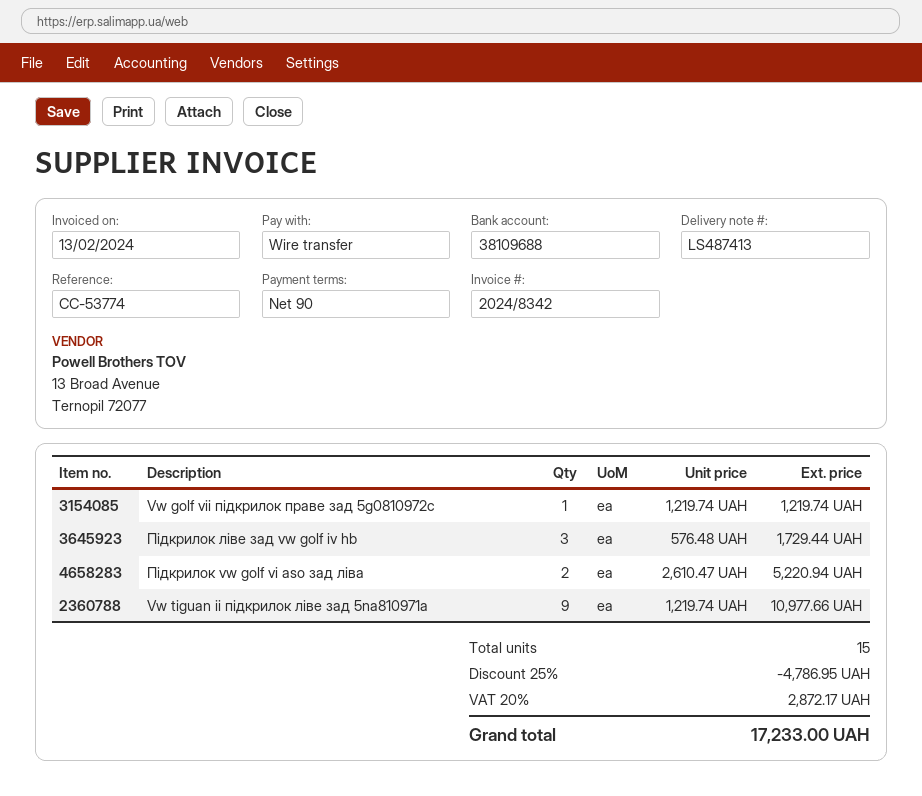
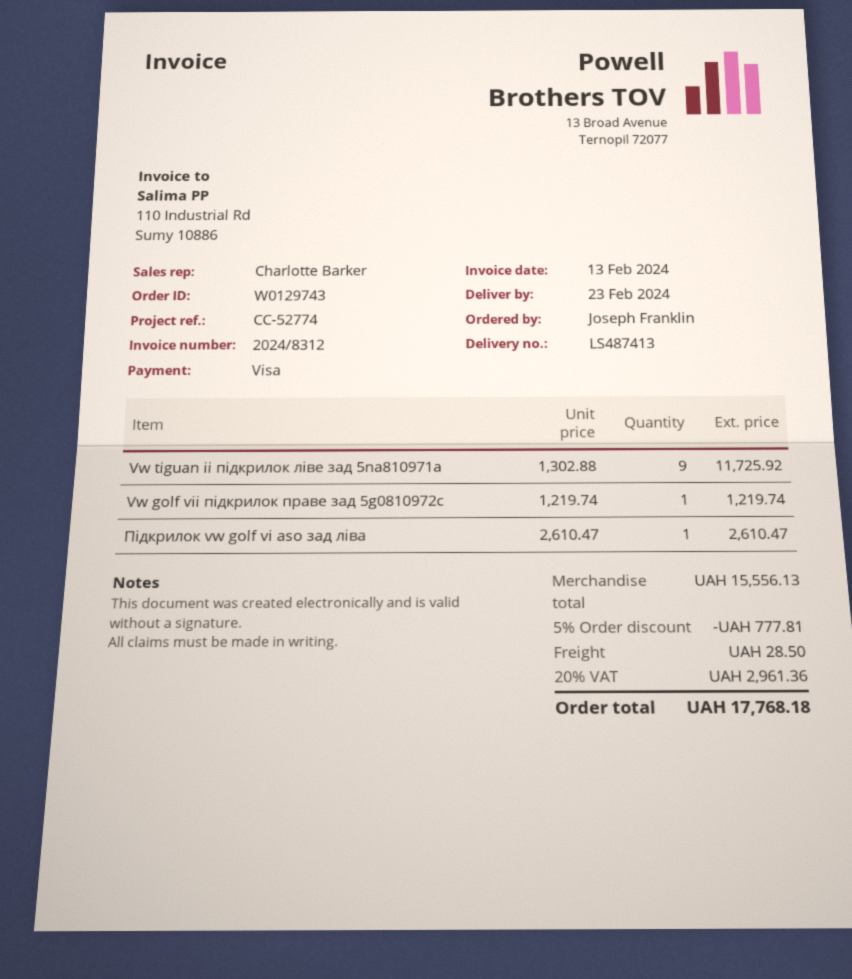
invoice number: 2024/8342 -> 2024/8312
reference: CC-53774 -> CC-52774
payment method: bank transfer -> Visa
Підкрилок ліве зад vw golf iv hb: 3 x 576.48 = 1729.44 -> none
Підкрилок vw golf vi aso зад ліва: 2 x 2610.47 = 5220.94 -> 1 x 2610.47 = 2610.47
Vw tiguan ii підкрилок ліве зад 5na810971a: 9 x 1219.74 = 10977.66 -> 9 x 1302.88 = 11725.92
discount: 25% = 4786.95 -> 5% = 777.81
shipping: none -> 28.50
tax: 20% = 2872.17 -> 20% = 2961.36
total: 17233.00 -> 17768.18

